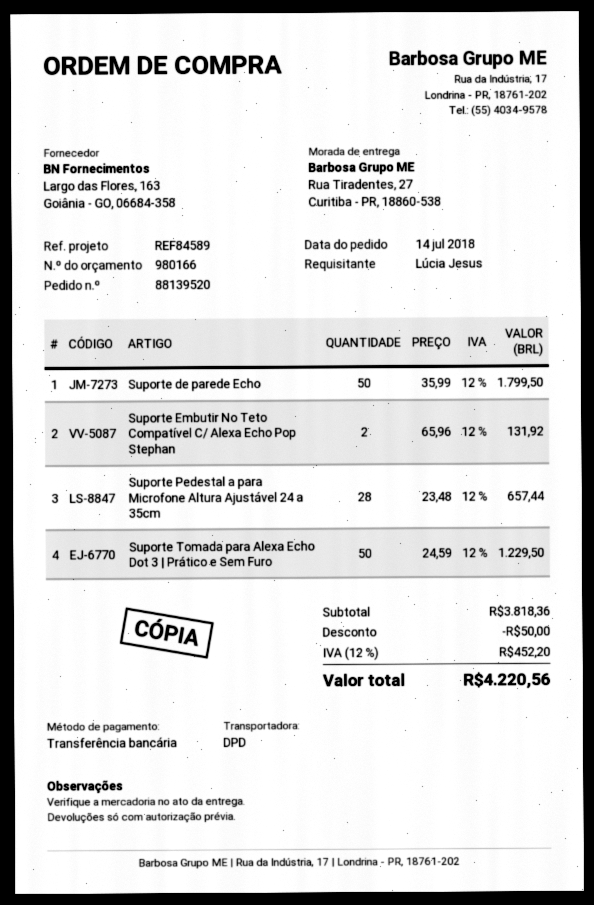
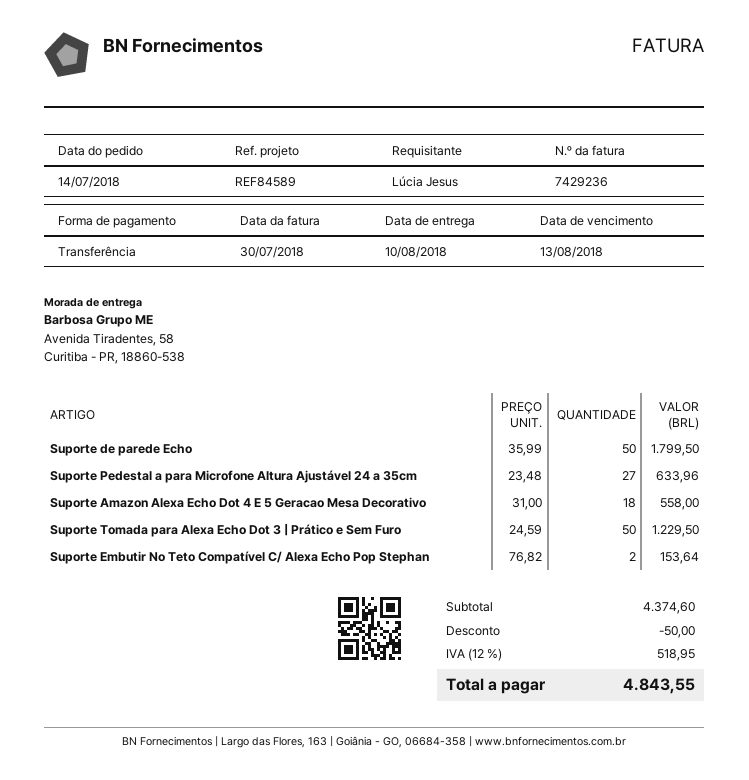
ship to: Rua Tiradentes, 27, Curitiba - PR, 18860-538 -> Avenida Tiradentes, 58, Curitiba - PR, 18860-538
Suporte Embutir No Teto Compatível C/ Alexa Echo Pop Stephan: 2 x 65.96 = 131.92 -> 2 x 76.82 = 153.64
Suporte Pedestal a para Microfone Altura Ajustável 24 a 35cm: 28 x 23.48 = 657.44 -> 27 x 23.48 = 633.96
Suporte Amazon Alexa Echo Dot 4 E 5 Geracao Mesa Decorativo: none -> 18 x 31.00 = 558.00
subtotal: 3818.36 -> 4374.60
tax: 12% = 452.20 -> 12% = 518.95
total: 4220.56 -> 4843.55

